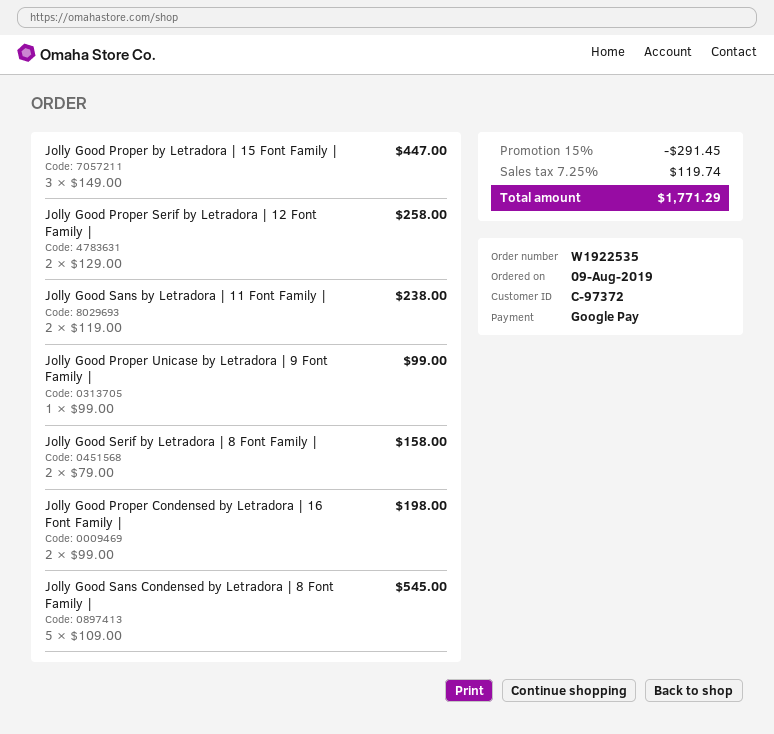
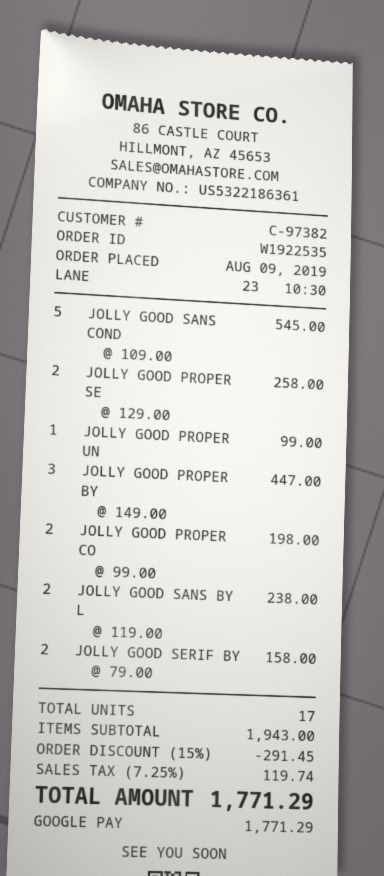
customer number: C-97372 -> C-97382

